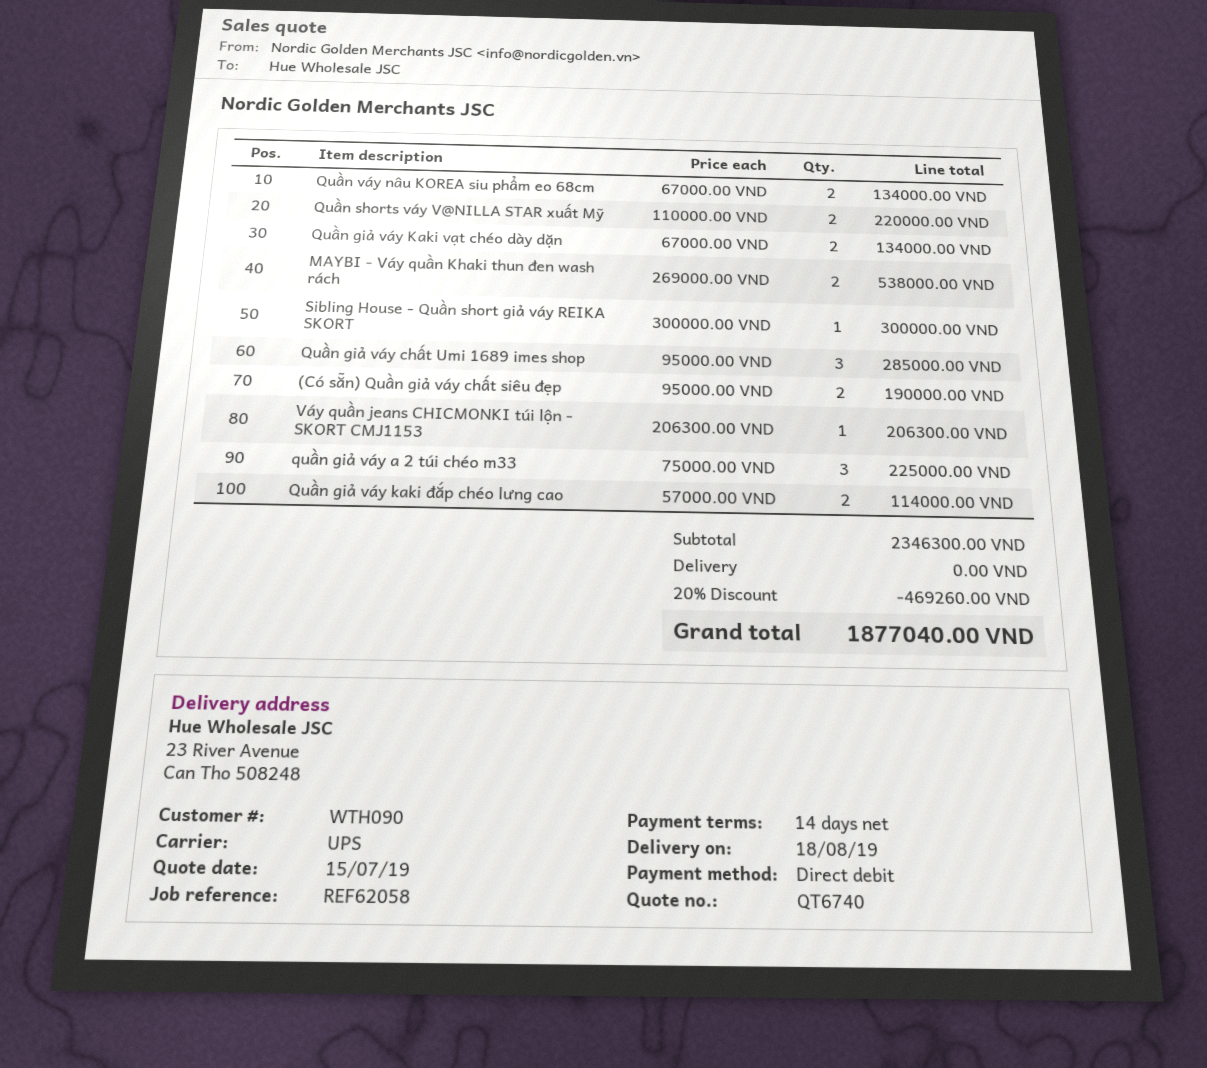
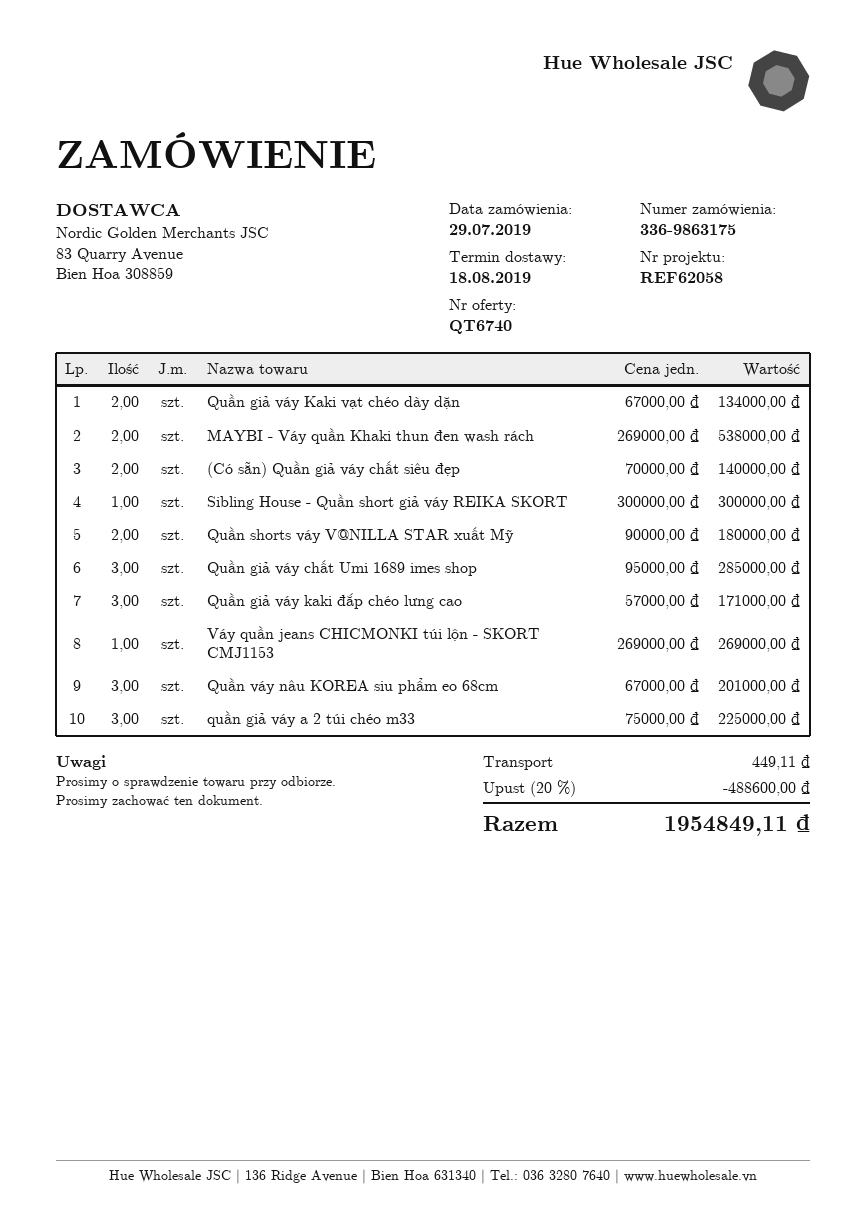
Quần váy nâu KOREA siu phẩm eo 68cm: 2 x 67000.00 = 134000.00 -> 3 x 67000.00 = 201000.00
Quần shorts váy V@NILLA STAR xuất Mỹ: 2 x 110000.00 = 220000.00 -> 2 x 90000.00 = 180000.00
(Có sẵn) Quần giả váy chất siêu đẹp: 2 x 95000.00 = 190000.00 -> 2 x 70000.00 = 140000.00
Váy quần jeans CHICMONKI túi lộn - SKORT CMJ1153: 1 x 206300.00 = 206300.00 -> 1 x 269000.00 = 269000.00
Quần giả váy kaki đắp chéo lưng cao: 2 x 57000.00 = 114000.00 -> 3 x 57000.00 = 171000.00
discount: 20% = 469260.00 -> 20% = 488600.00
shipping: 0.00 -> 449.11
total: 1877040.00 -> 1954849.11

